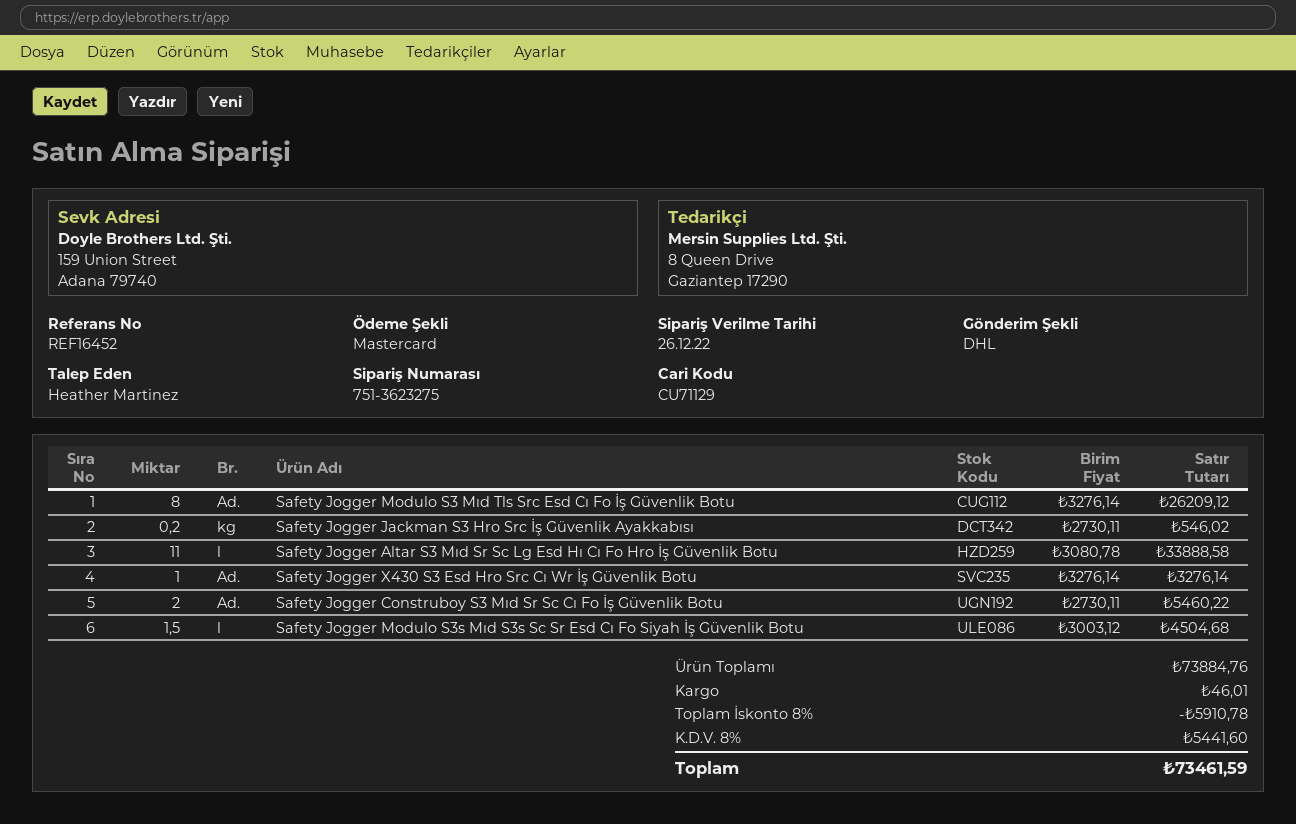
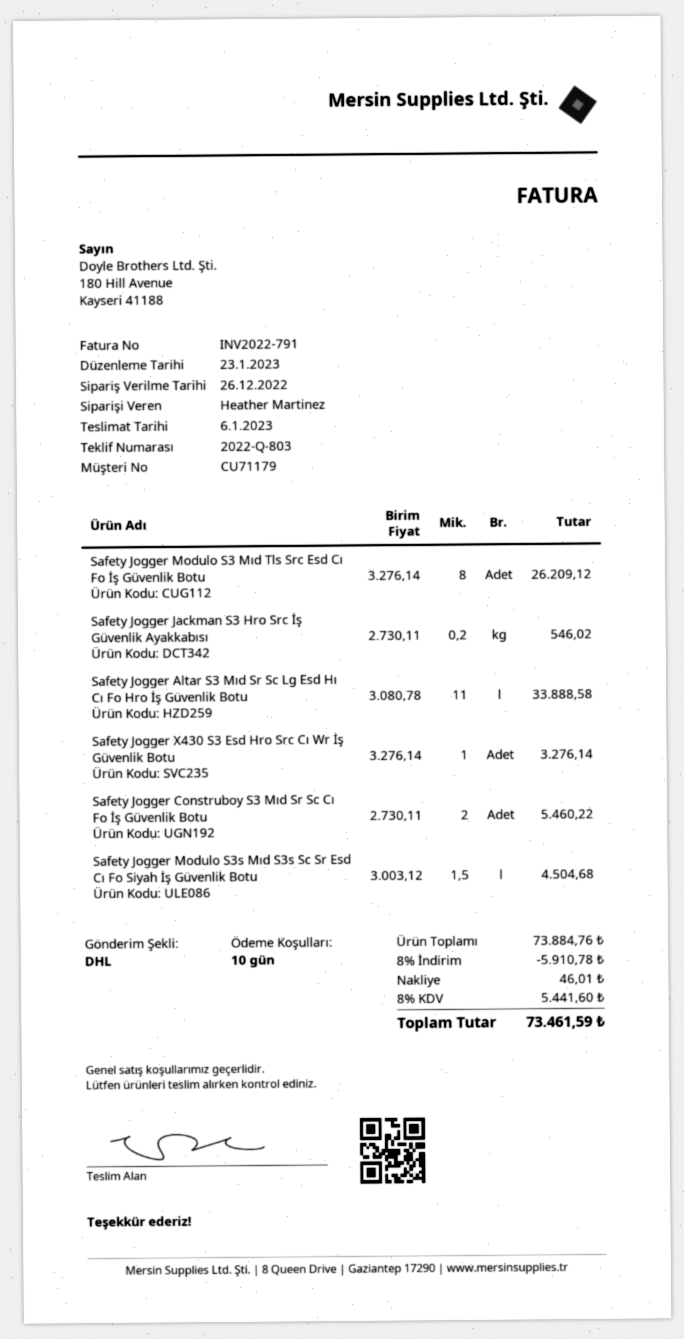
customer number: CU71129 -> CU71179

